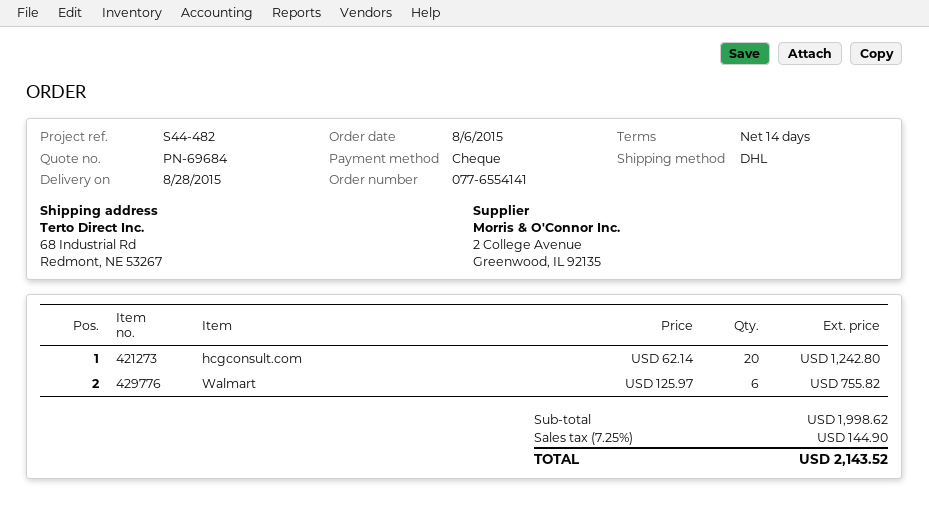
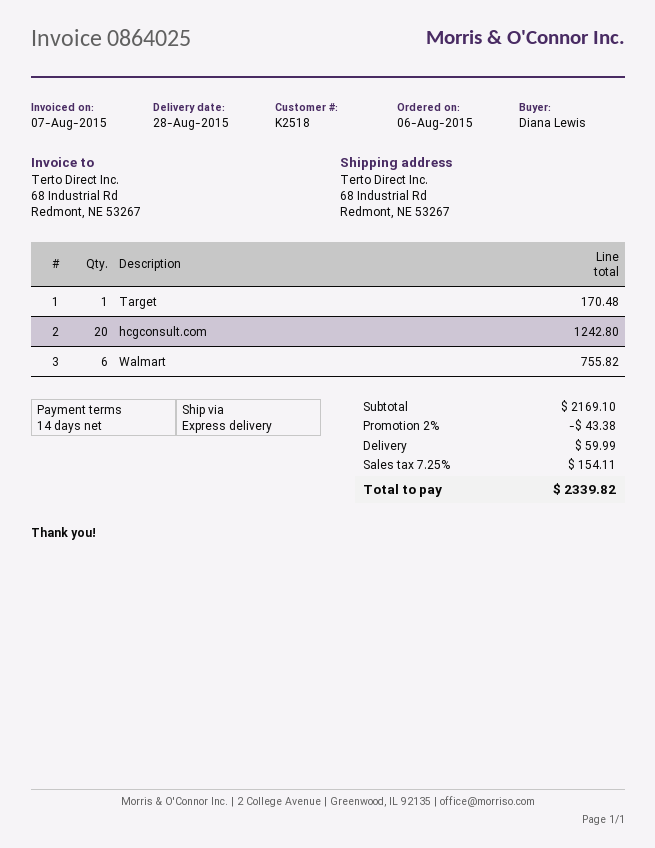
shipping method: DHL -> express
Target: none -> 1 for 170.48
subtotal: 1998.62 -> 2169.10
discount: none -> 2% = 43.38
shipping: none -> 59.99
tax: 7.25% = 144.90 -> 7.25% = 154.11
total: 2143.52 -> 2339.82

